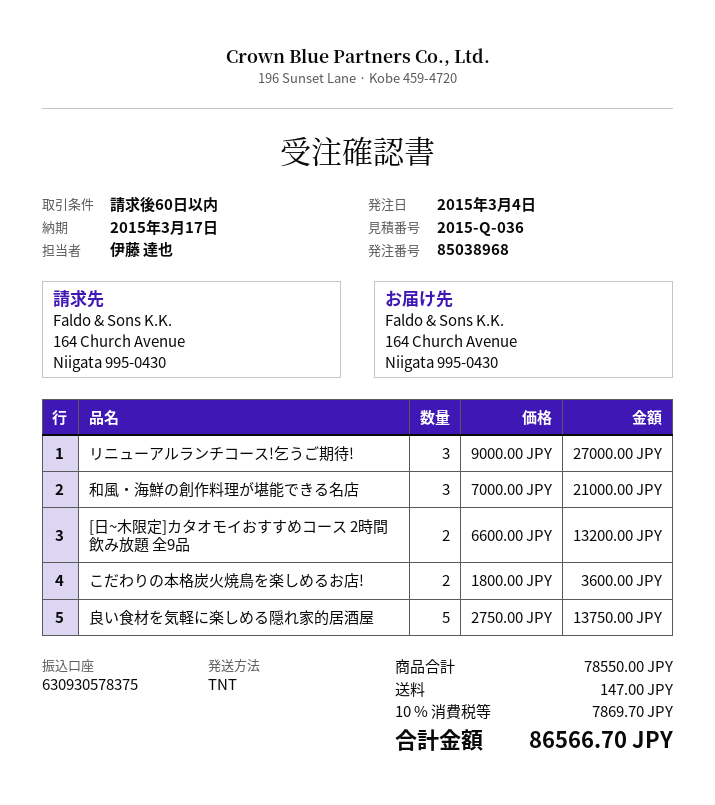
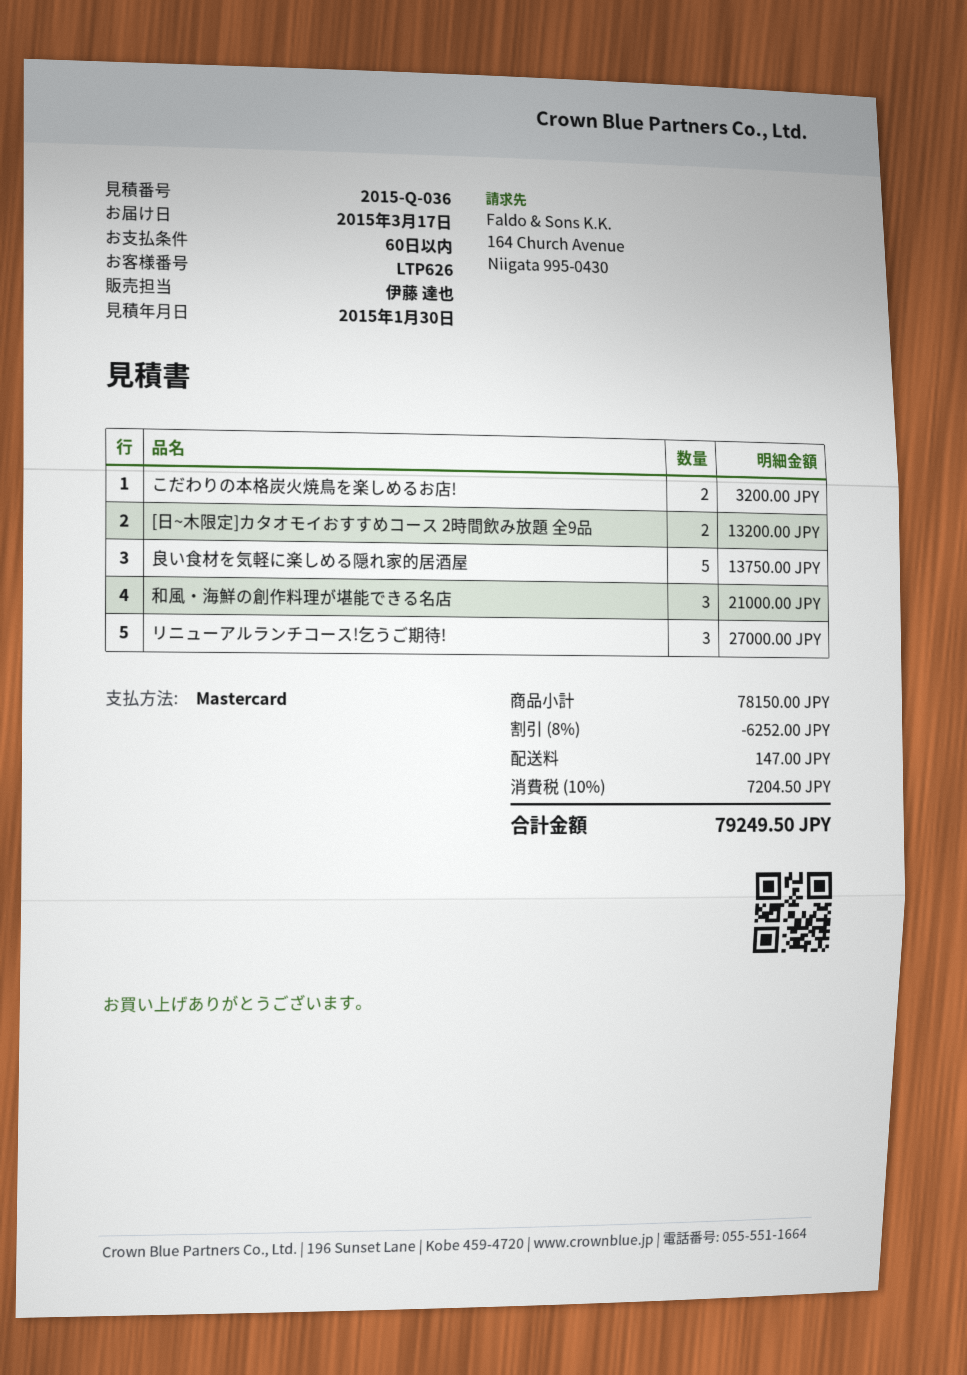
こだわりの本格炭火焼鳥を楽しめるお店!: 2 for 3600.00 -> 2 for 3200.00
subtotal: 78550.00 -> 78150.00
discount: none -> 8% = 6252.00
tax: 10% = 7869.70 -> 10% = 7204.50
total: 86566.70 -> 79249.50

